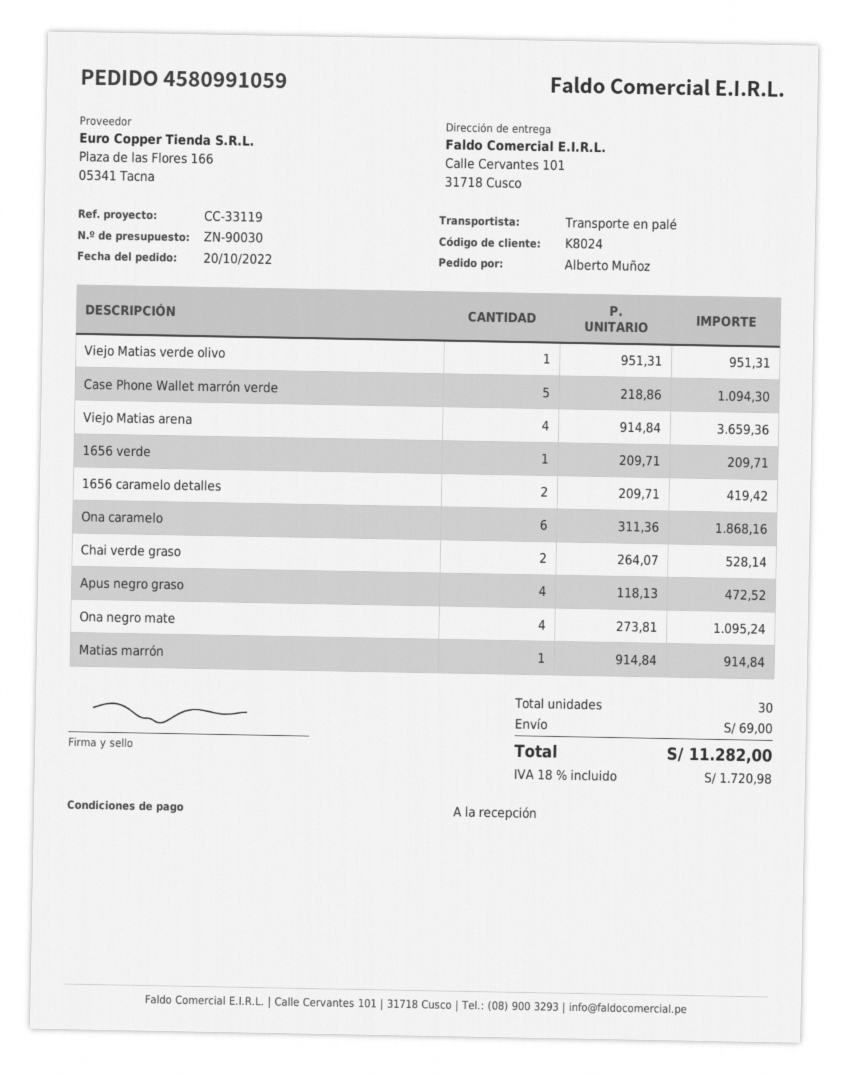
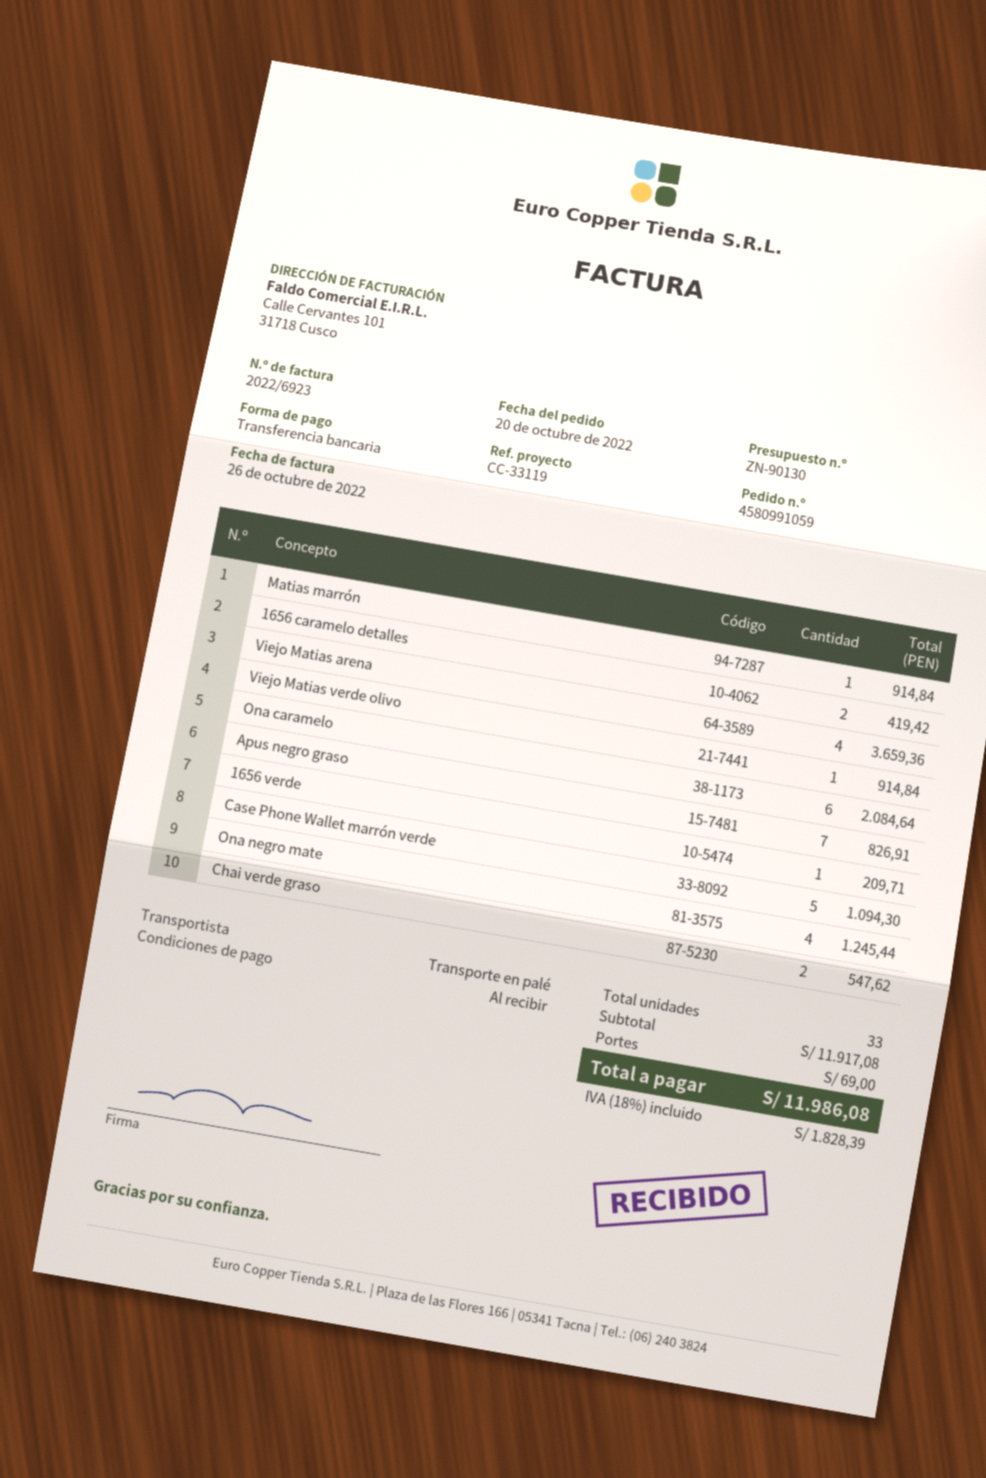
quote number: ZN-90030 -> ZN-90130
Viejo Matias verde olivo: 1 for 951.31 -> 1 for 914.84
Ona caramelo: 6 for 1868.16 -> 6 for 2084.64
Chai verde graso: 2 for 528.14 -> 2 for 547.62
Apus negro graso: 4 for 472.52 -> 7 for 826.91
Ona negro mate: 4 for 1095.24 -> 4 for 1245.44
total quantity: 30 -> 33
tax: 18% = 1720.98 -> 18% = 1828.39
total: 11282.00 -> 11986.08

